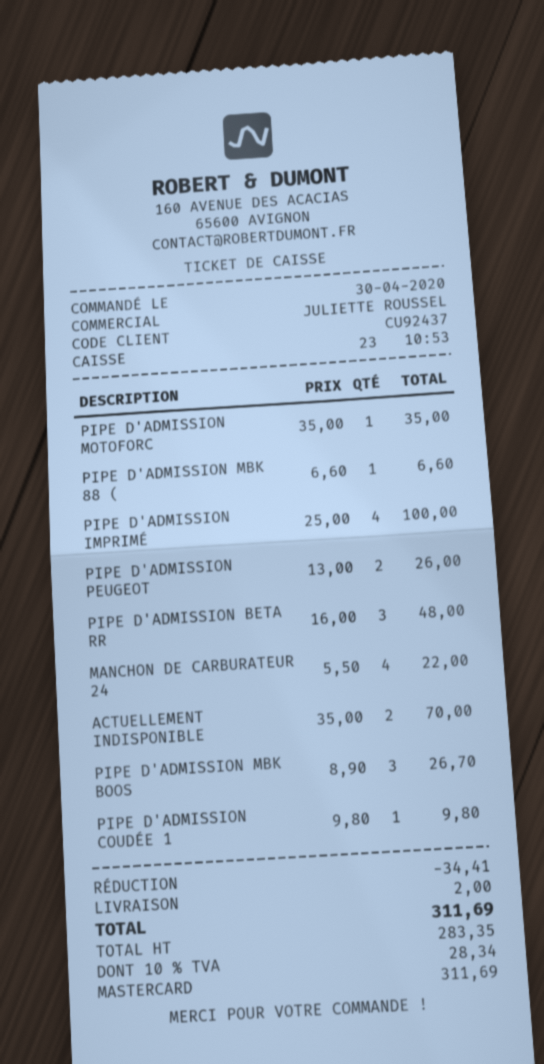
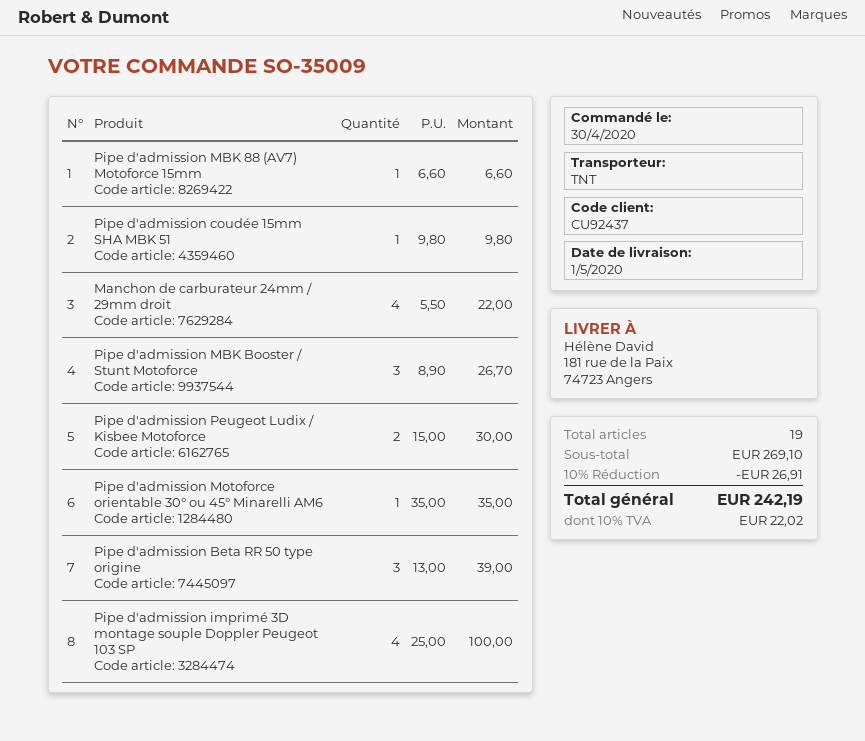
PIPE D'ADMISSION PEUGEOT: 2 x 13.00 = 26.00 -> 2 x 15.00 = 30.00
PIPE D'ADMISSION BETA RR: 3 x 16.00 = 48.00 -> 3 x 13.00 = 39.00
ACTUELLEMENT INDISPONIBLE: 2 x 35.00 = 70.00 -> none
discount: 34.41 -> 26.91
shipping: 2.00 -> none
tax: 10% = 28.34 -> 10% = 22.02
total: 311.69 -> 242.19

